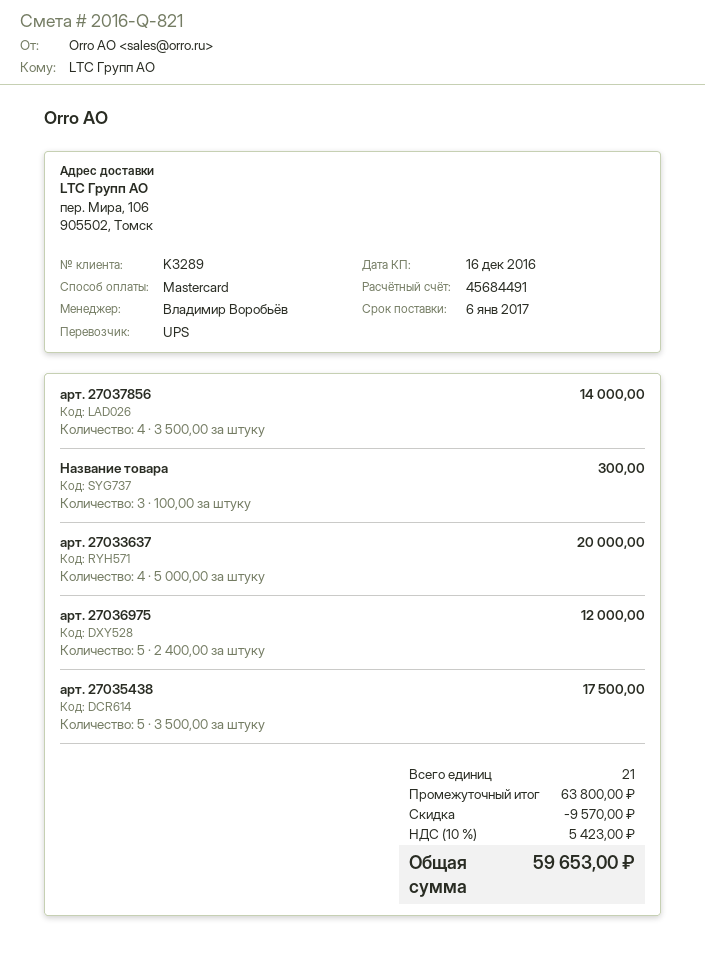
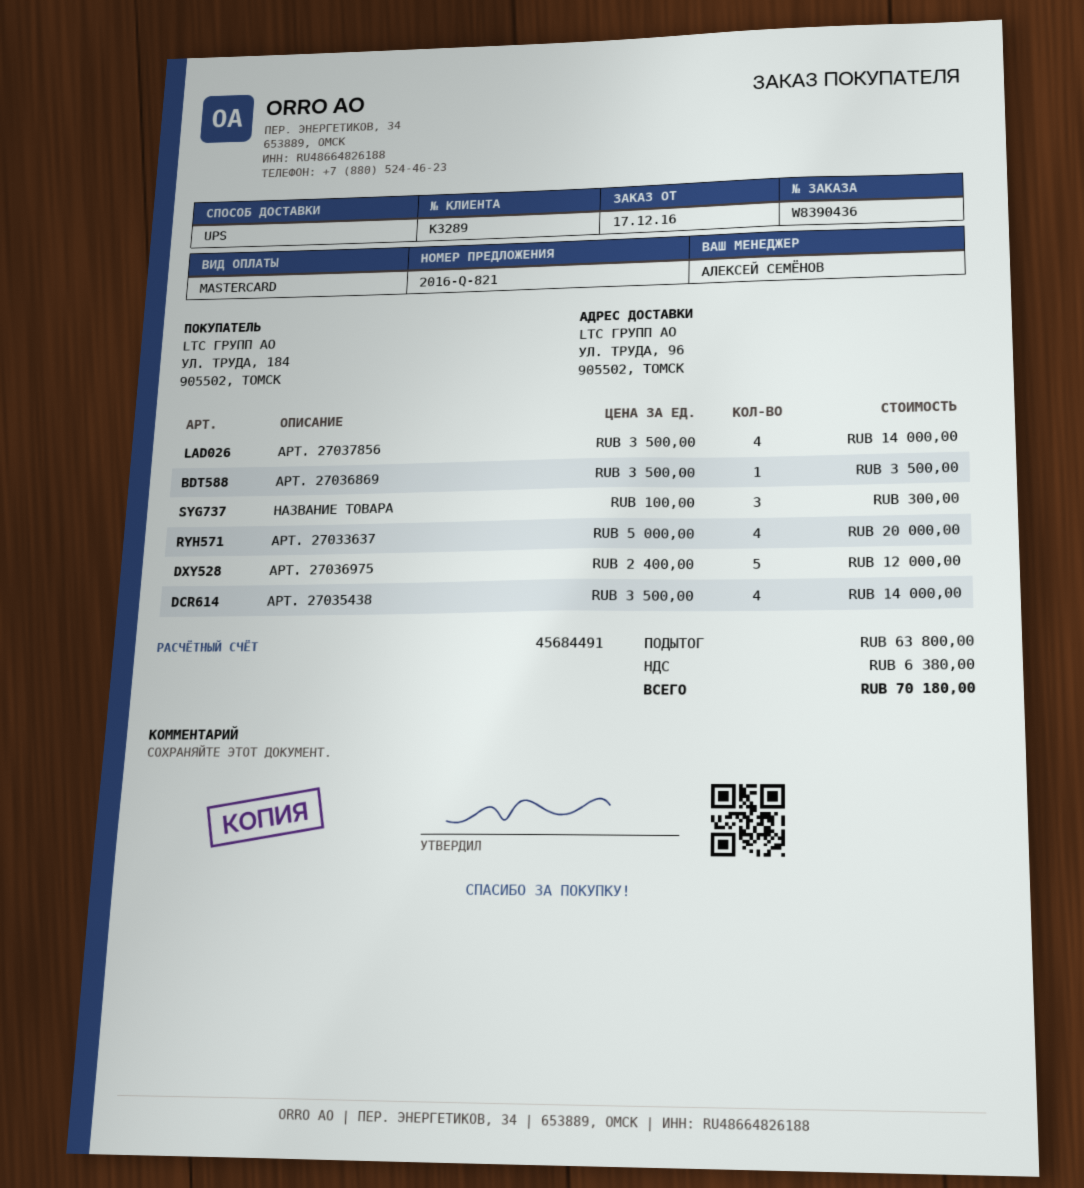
sales rep: Владимир Воробьёв -> АЛЕКСЕЙ СЕМЁНОВ
ship to: пер. Мира, 106, 905502, Томск -> УЛ. ТРУДА, 96, 905502, ТОМСК
арт. 27035438: 5 x 3500.00 = 17500.00 -> 4 x 3500.00 = 14000.00
АРТ. 27036869: none -> 1 x 3500.00 = 3500.00
discount: 9570.00 -> none
tax: 5423.00 -> 6380.00
total: 59653.00 -> 70180.00

